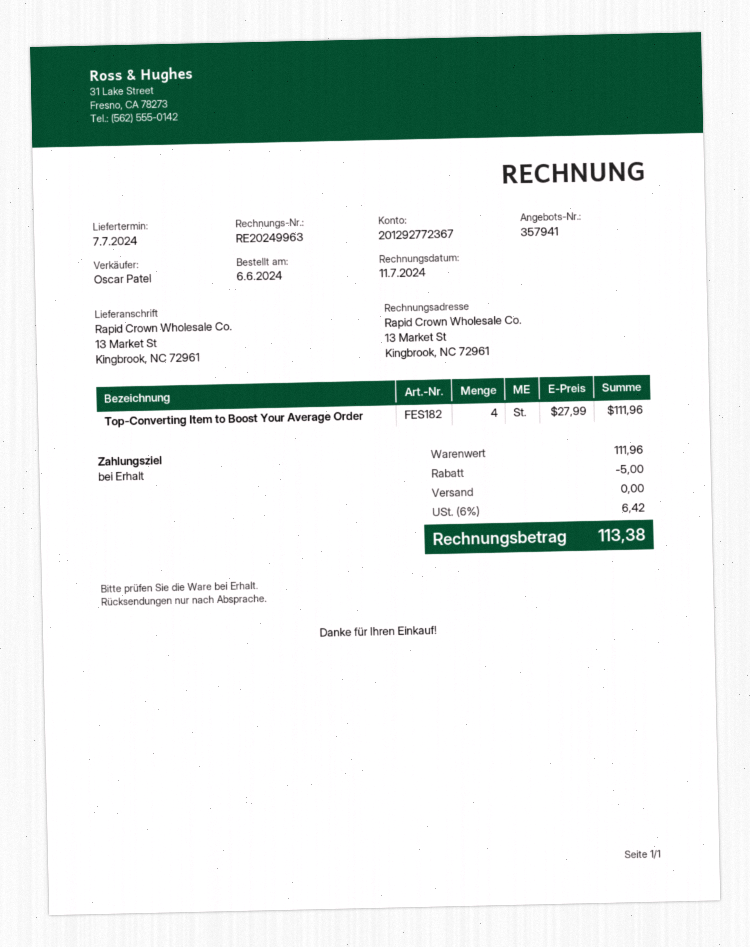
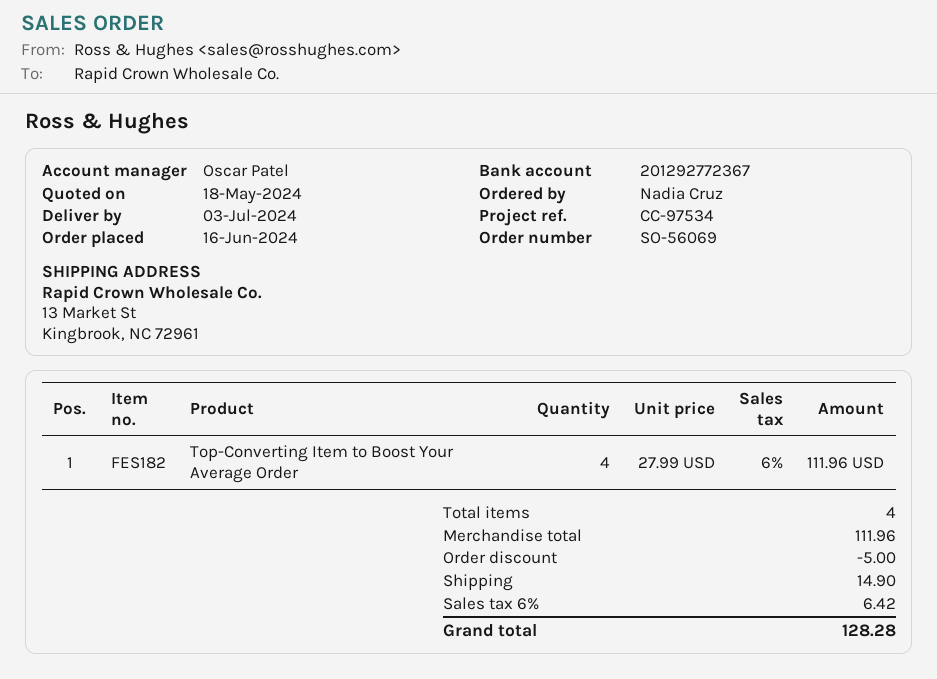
order date: 2024-06-06 -> 2024-06-16
delivery date: 2024-07-07 -> 2024-07-03
shipping: 0.00 -> 14.90
total: 113.38 -> 128.28

